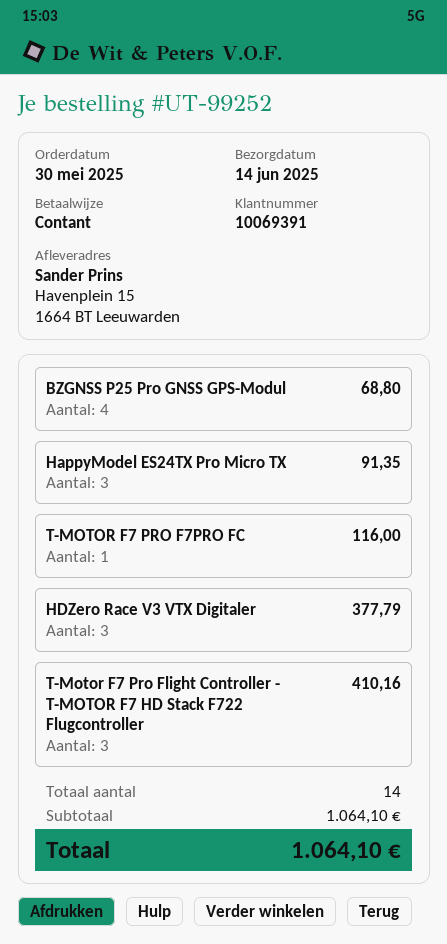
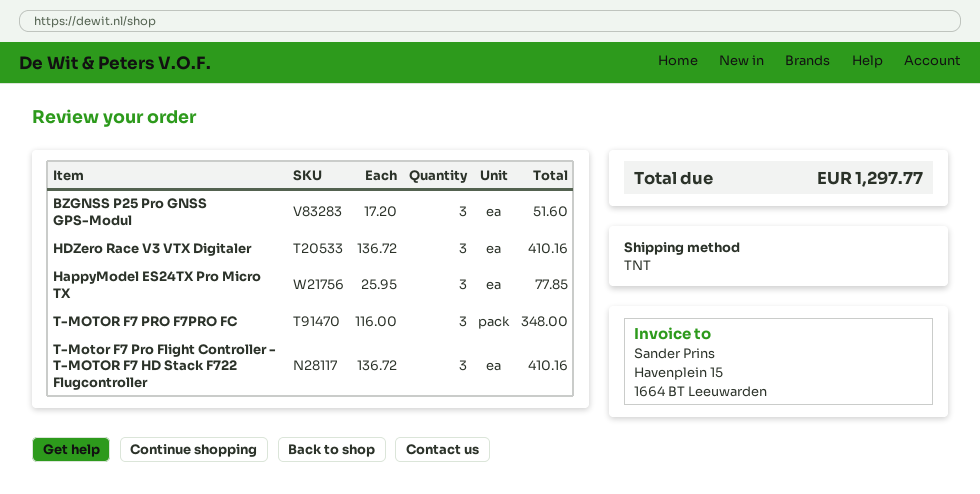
BZGNSS P25 Pro GNSS GPS-Modul: 4 for 68.80 -> 3 for 51.60
HappyModel ES24TX Pro Micro TX: 3 for 91.35 -> 3 for 77.85
T-MOTOR F7 PRO F7PRO FC: 1 for 116.00 -> 3 for 348.00
HDZero Race V3 VTX Digitaler: 3 for 377.79 -> 3 for 410.16
total: 1064.10 -> 1297.77

